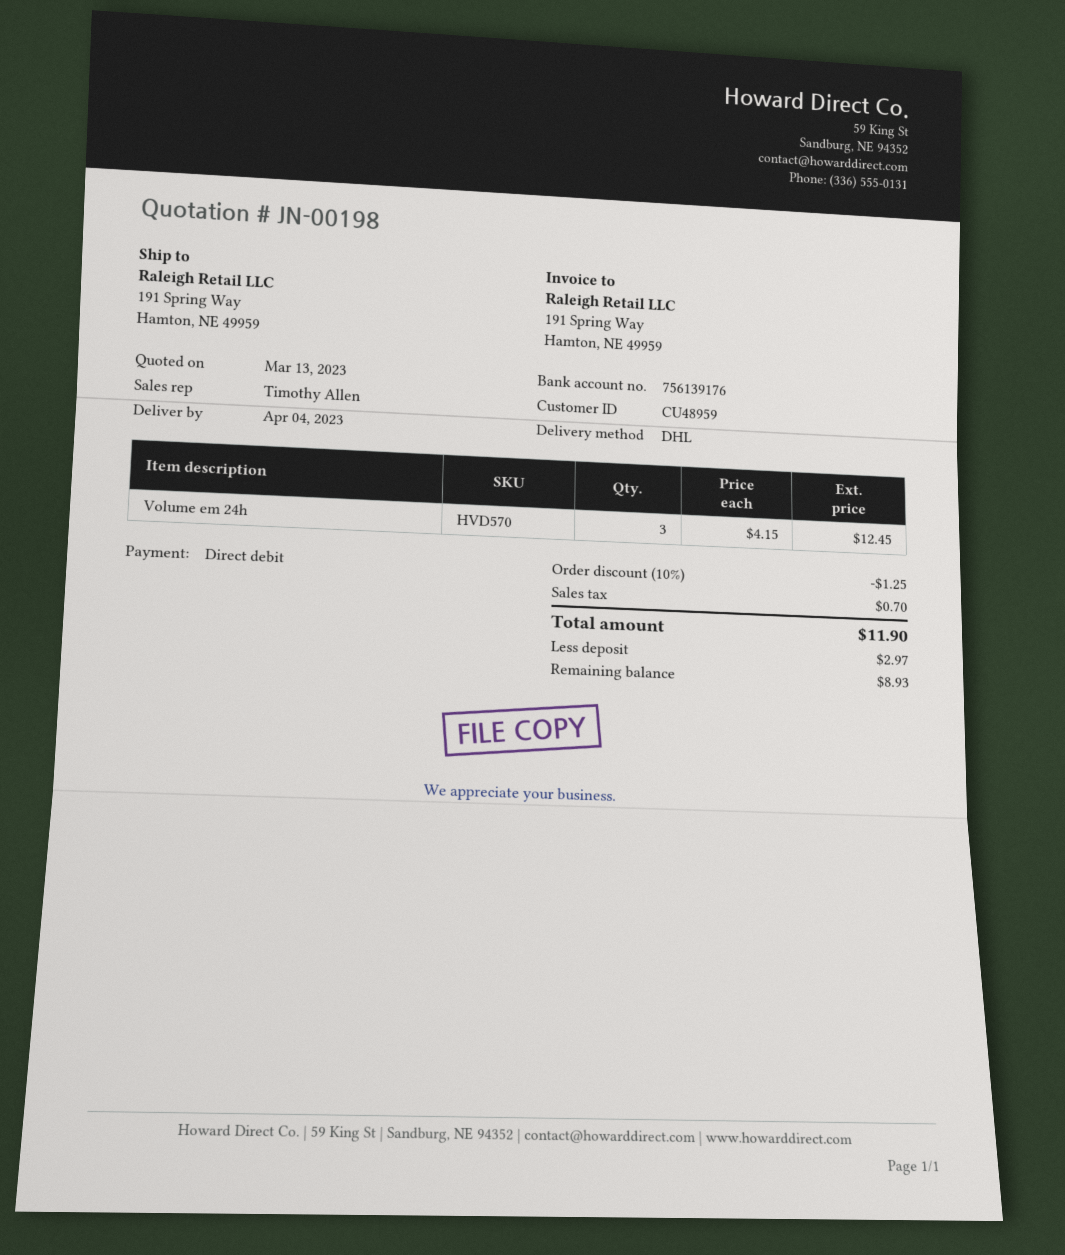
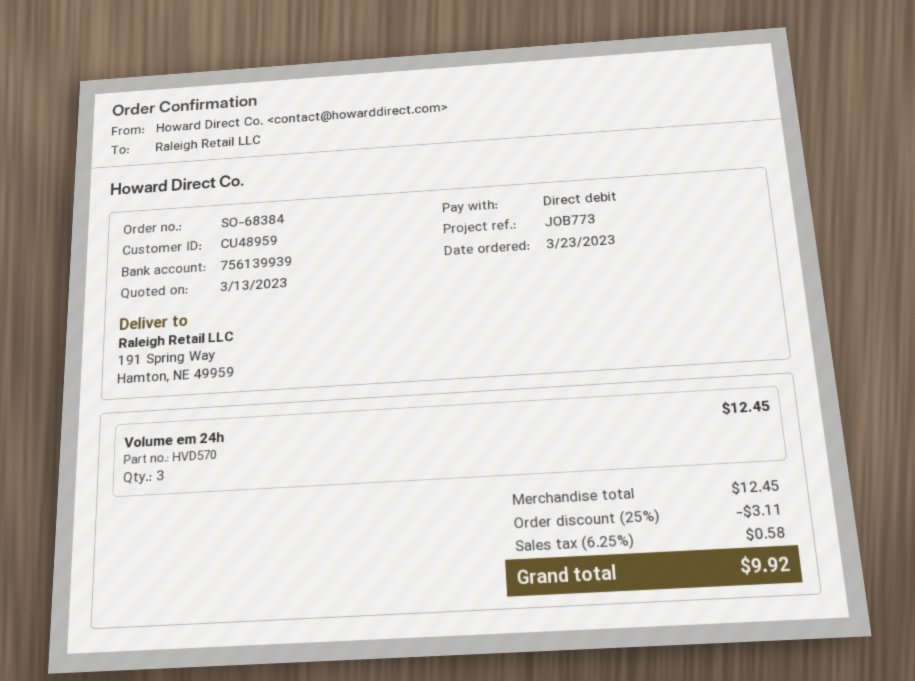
bank account: 756139176 -> 756139939
discount: 10% = 1.25 -> 25% = 3.11
tax: 0.70 -> 0.58
total: 11.90 -> 9.92

